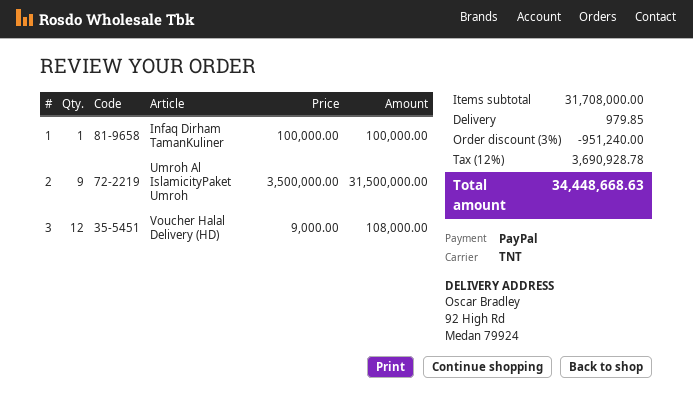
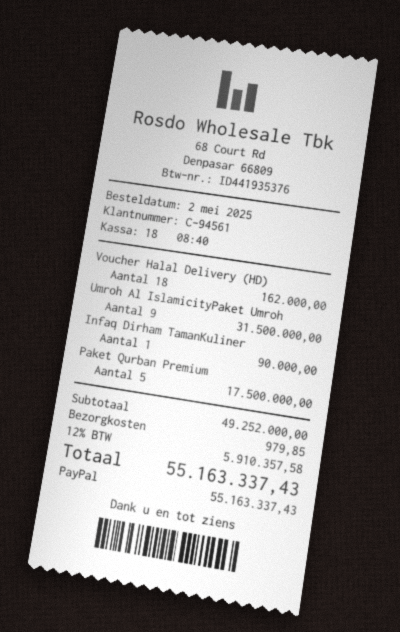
Infaq Dirham TamanKuliner: 1 for 100000.00 -> 1 for 90000.00
Voucher Halal Delivery (HD): 12 for 108000.00 -> 18 for 162000.00
Paket Qurban Premium: none -> 5 for 17500000.00
subtotal: 31708000.00 -> 49252000.00
discount: 3% = 951240.00 -> none
tax: 12% = 3690928.78 -> 12% = 5910357.58
total: 34448668.63 -> 55163337.43

